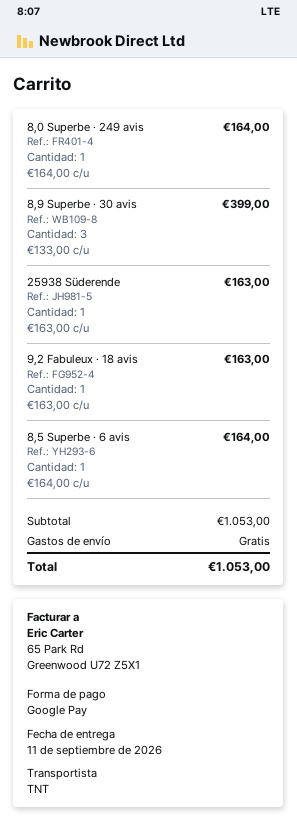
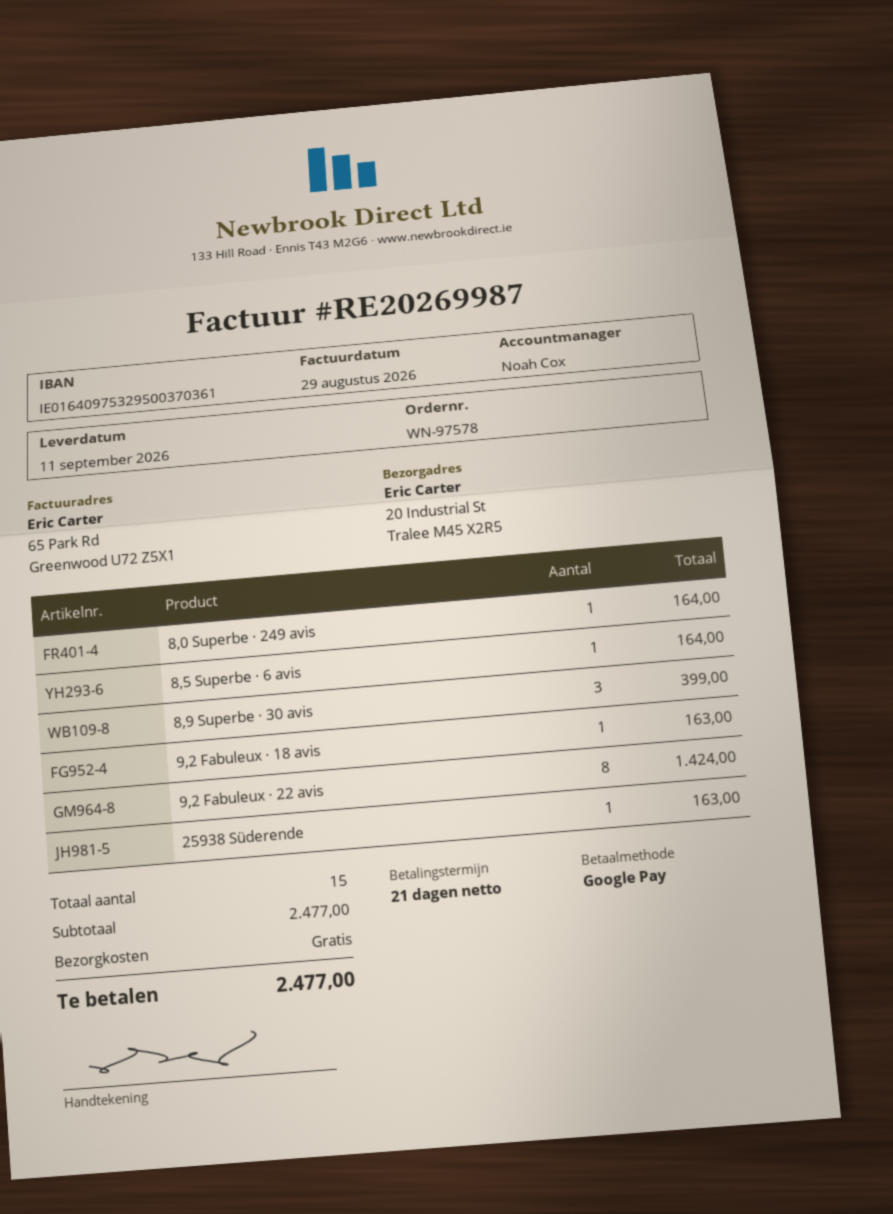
9,2 Fabuleux · 22 avis: none -> 8 for 1424.00
subtotal: 1053.00 -> 2477.00
total: 1053.00 -> 2477.00

